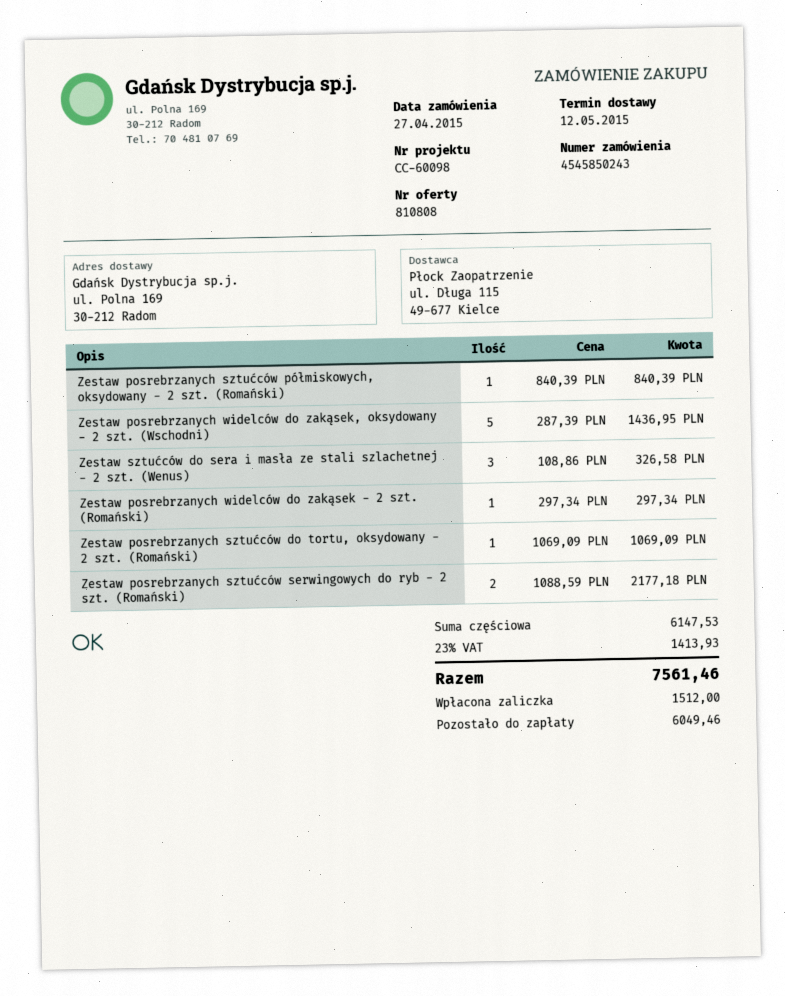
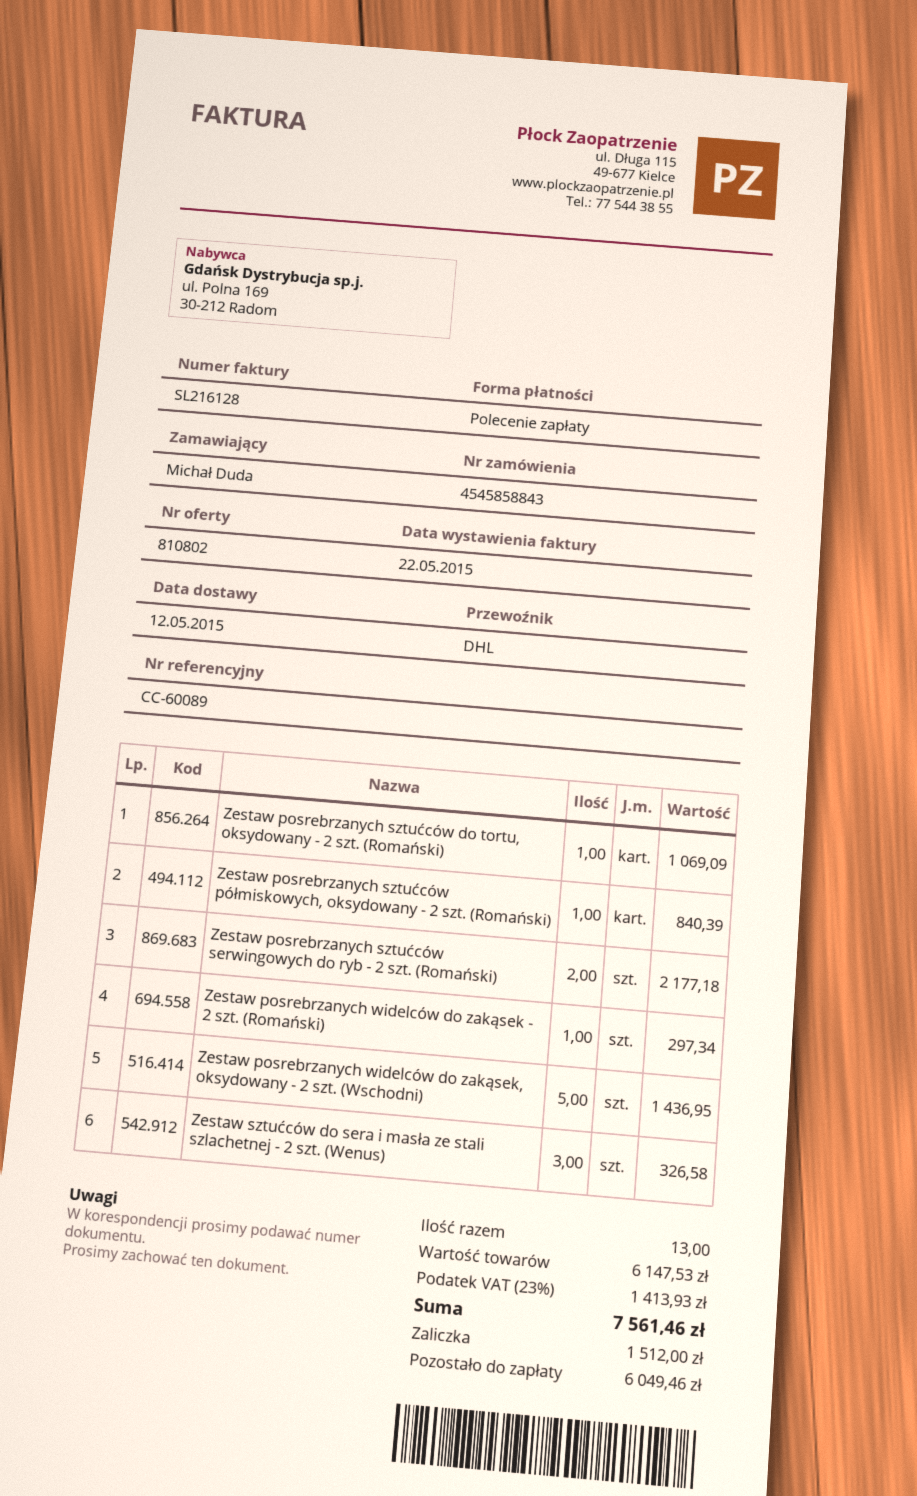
quote number: 810808 -> 810802
order number: 4545850243 -> 4545858843
reference: CC-60098 -> CC-60089

